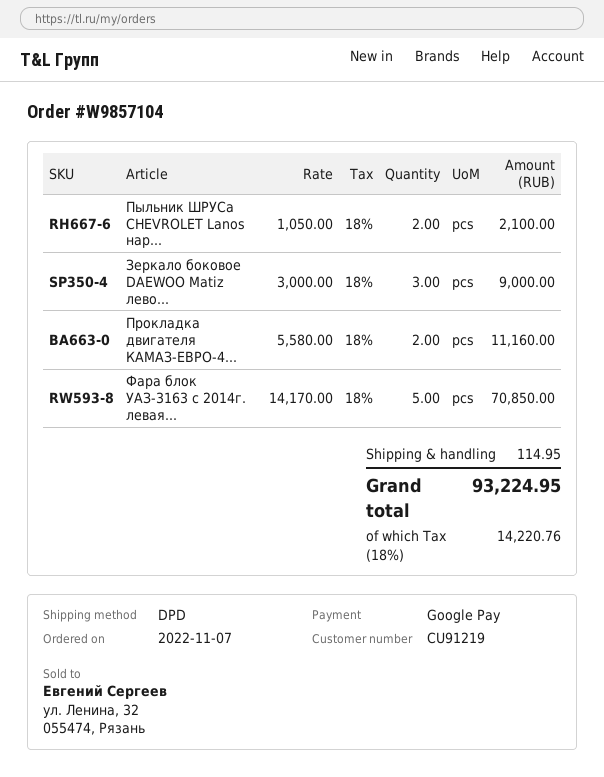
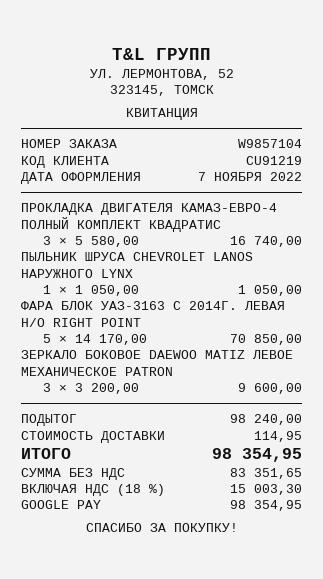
Пыльник ШРУСа CHEVROLET Lanos нар...: 2 x 1050.00 = 2100.00 -> 1 x 1050.00 = 1050.00
Зеркало боковое DAEWOO Matiz лево...: 3 x 3000.00 = 9000.00 -> 3 x 3200.00 = 9600.00
Прокладка двигателя КАМАЗ-ЕВРО-4...: 2 x 5580.00 = 11160.00 -> 3 x 5580.00 = 16740.00
tax: 18% = 14220.76 -> 18% = 15003.30
total: 93224.95 -> 98354.95

